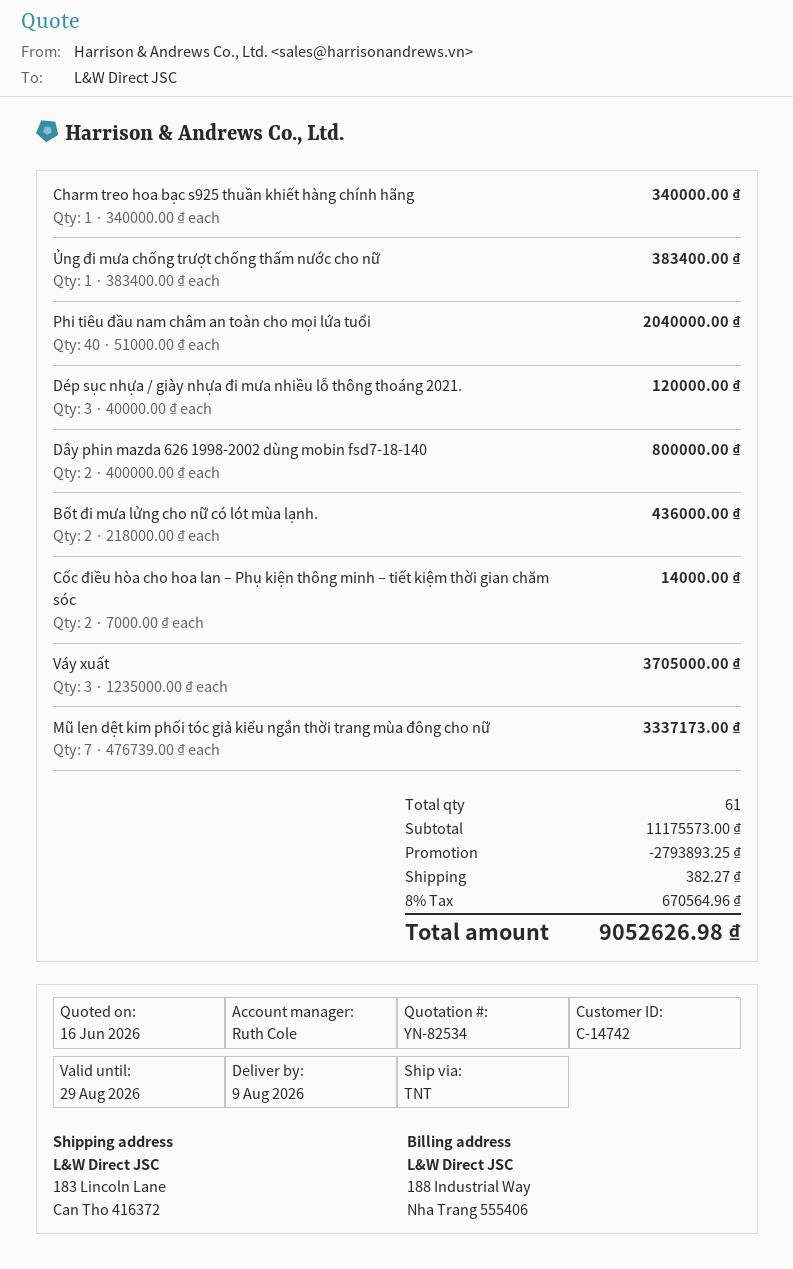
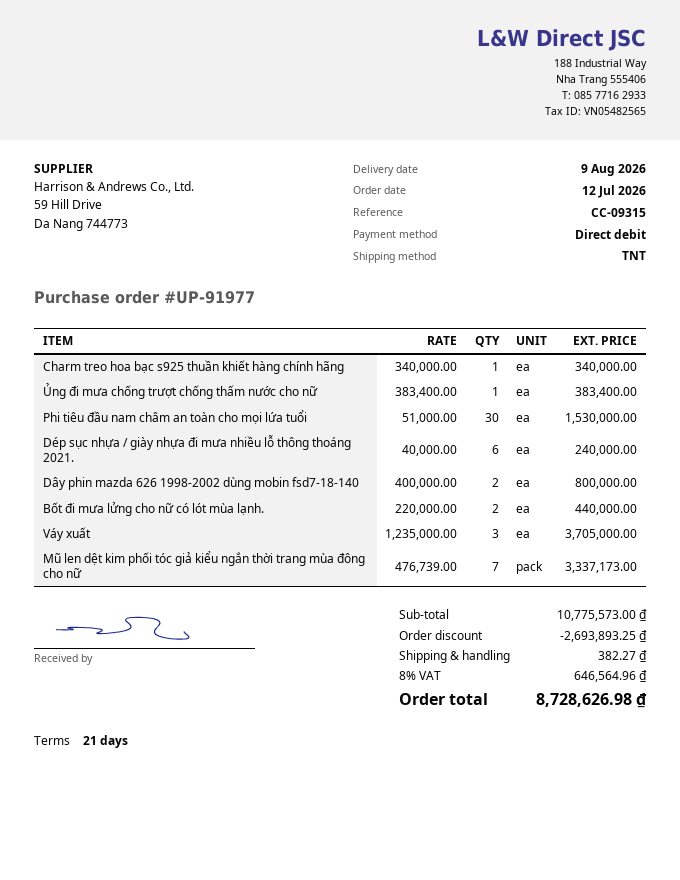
Phi tiêu đầu nam châm an toàn cho mọi lứa tuổi: 40 x 51000.00 = 2040000.00 -> 30 x 51000.00 = 1530000.00
Dép sục nhựa / giày nhựa đi mưa nhiều lỗ thông thoáng 2021.: 3 x 40000.00 = 120000.00 -> 6 x 40000.00 = 240000.00
Bốt đi mưa lửng cho nữ có lót mùa lạnh.: 2 x 218000.00 = 436000.00 -> 2 x 220000.00 = 440000.00
Cốc điều hòa cho hoa lan – Phụ kiện thông minh – tiết kiệm thời gian chăm sóc: 2 x 7000.00 = 14000.00 -> none
subtotal: 11175573.00 -> 10775573.00
discount: 2793893.25 -> 2693893.25
tax: 8% = 670564.96 -> 8% = 646564.96
total: 9052626.98 -> 8728626.98

